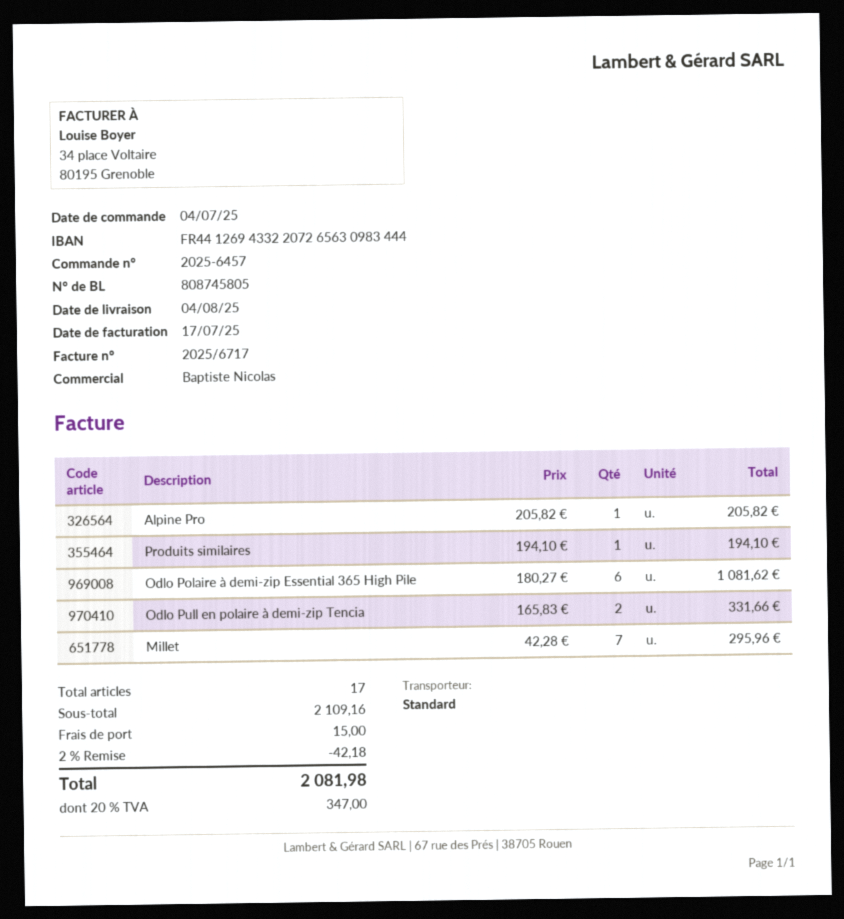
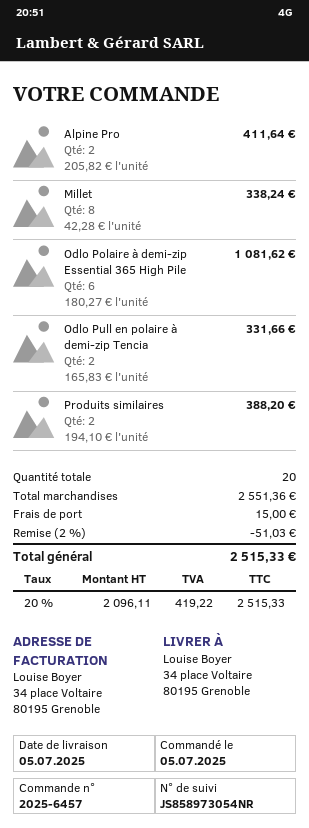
order date: 2025-07-04 -> 2025-07-05
delivery date: 2025-08-04 -> 2025-07-05
Alpine Pro: 1 x 205.82 = 205.82 -> 2 x 205.82 = 411.64
Produits similaires: 1 x 194.10 = 194.10 -> 2 x 194.10 = 388.20
Millet: 7 x 42.28 = 295.96 -> 8 x 42.28 = 338.24
total quantity: 17 -> 20
subtotal: 2109.16 -> 2551.36
discount: 2% = 42.18 -> 2% = 51.03
tax: 20% = 347.00 -> 20% = 419.22
total: 2081.98 -> 2515.33

